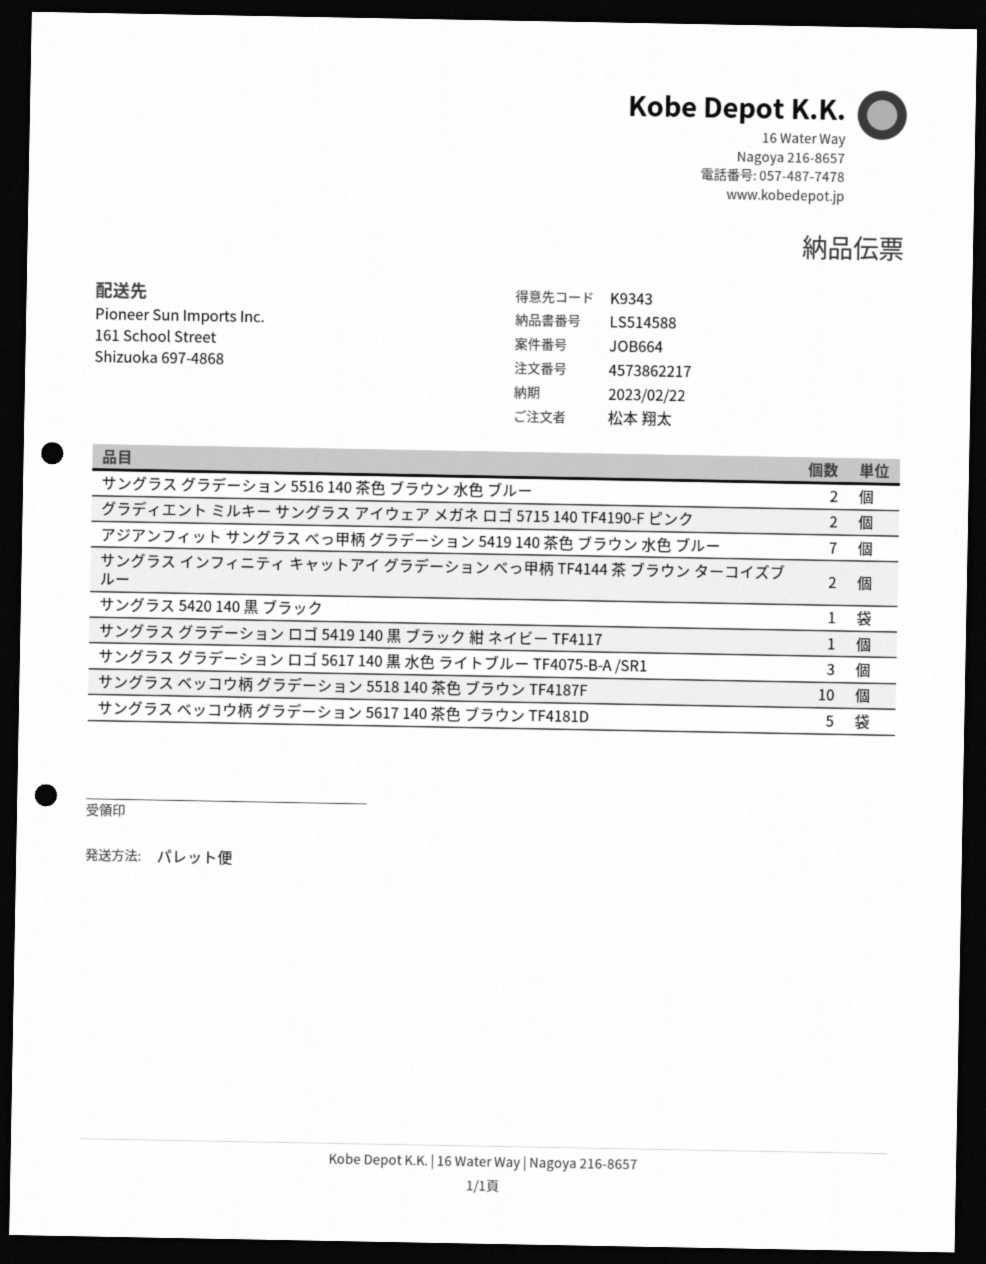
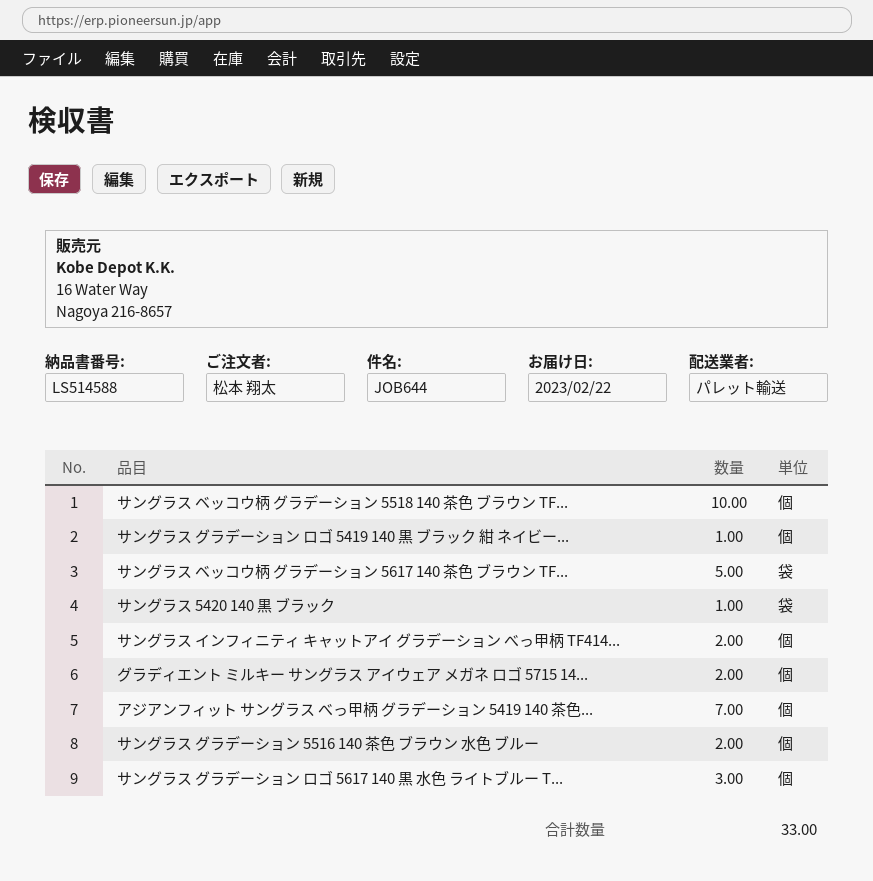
reference: JOB664 -> JOB644

